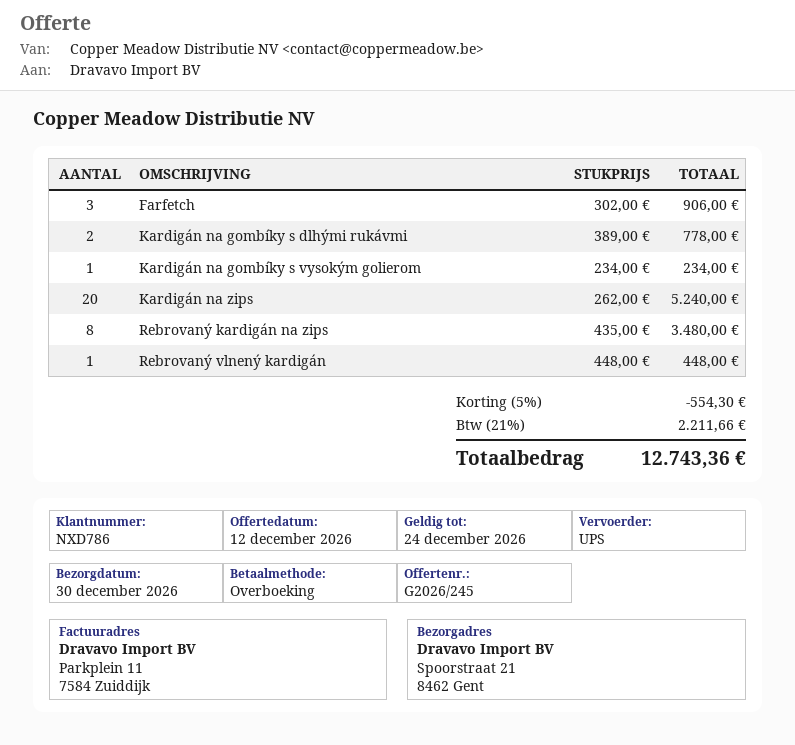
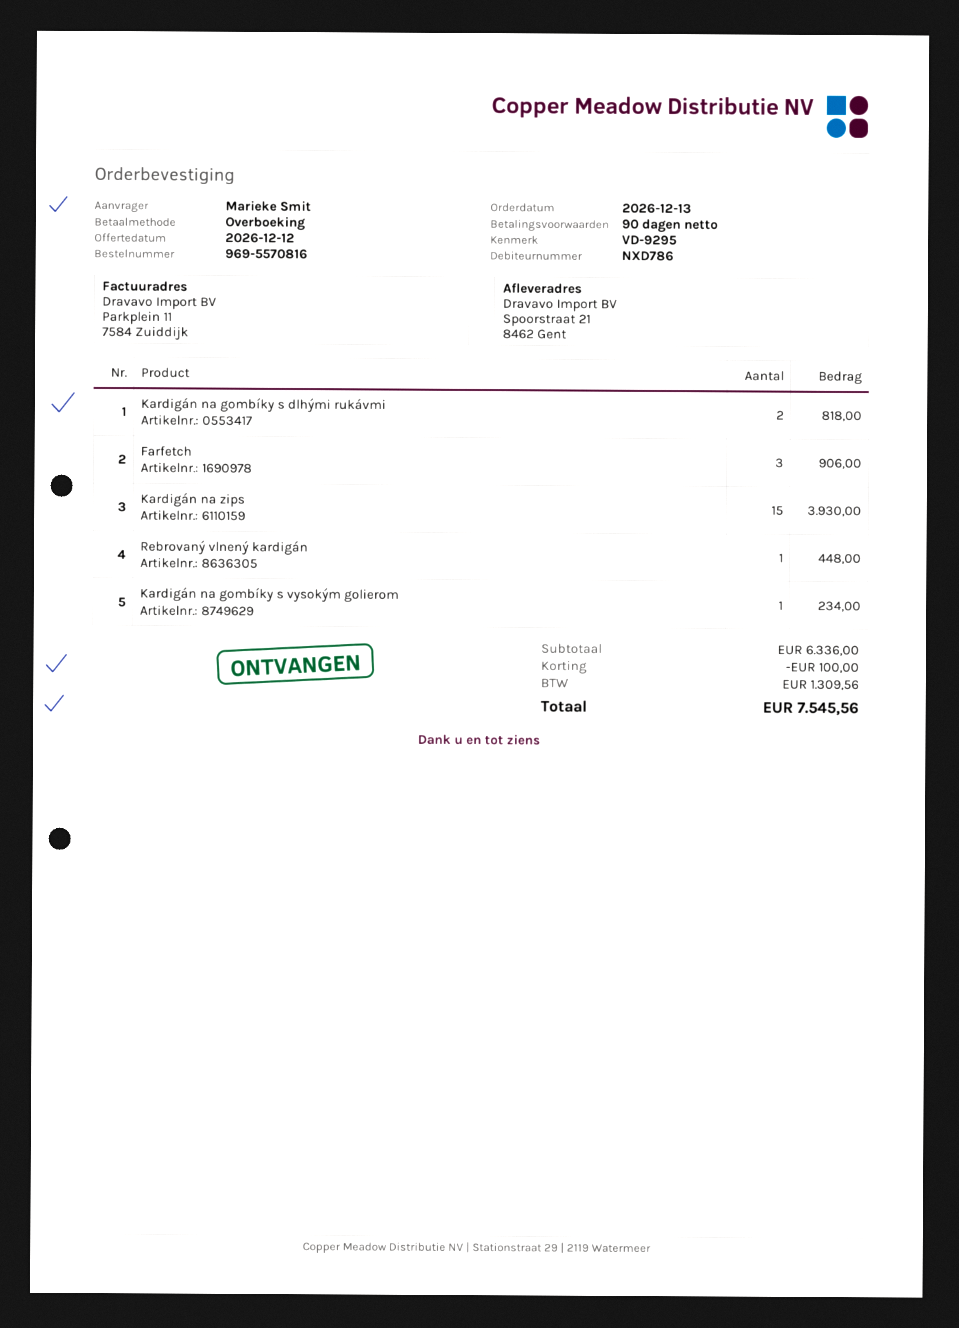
Kardigán na gombíky s dlhými rukávmi: 2 for 778.00 -> 2 for 818.00
Kardigán na zips: 20 for 5240.00 -> 15 for 3930.00
Rebrovaný kardigán na zips: 8 for 3480.00 -> none
discount: 554.30 -> 100.00
tax: 2211.66 -> 1309.56
total: 12743.36 -> 7545.56

